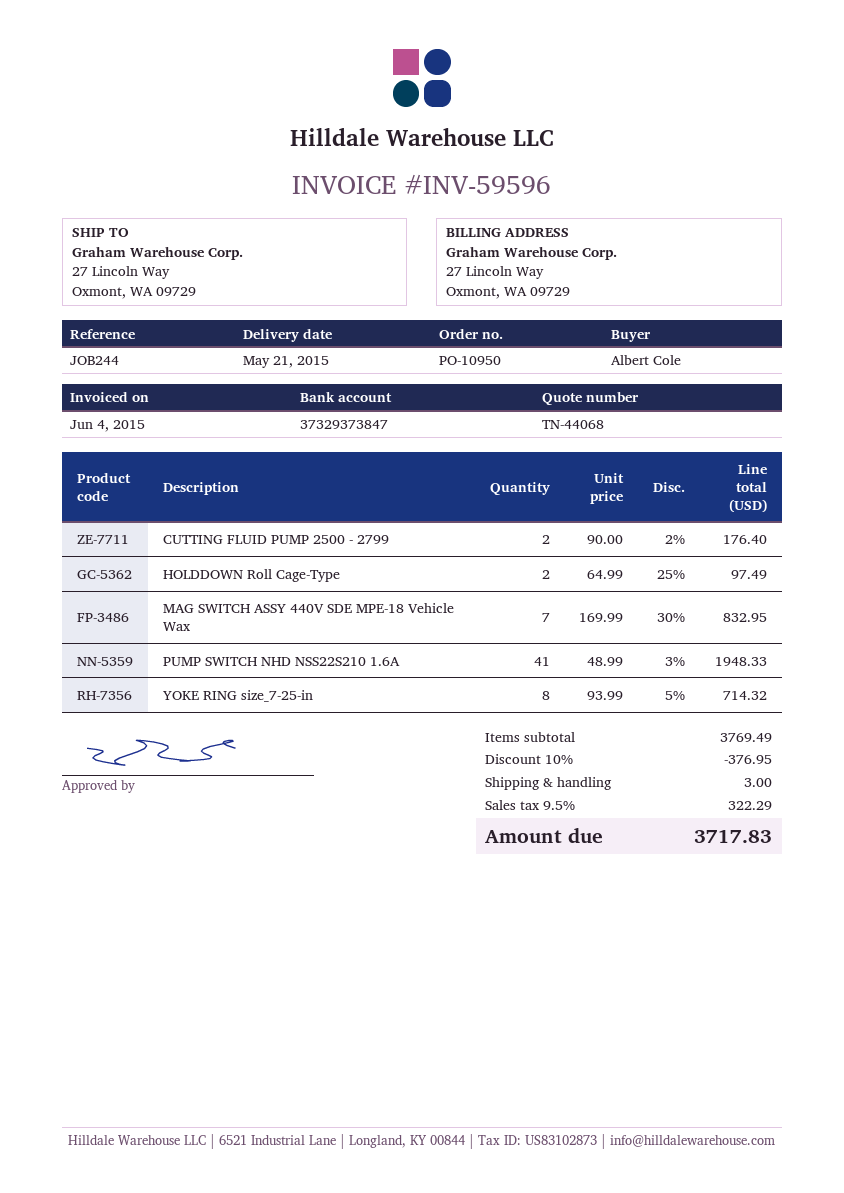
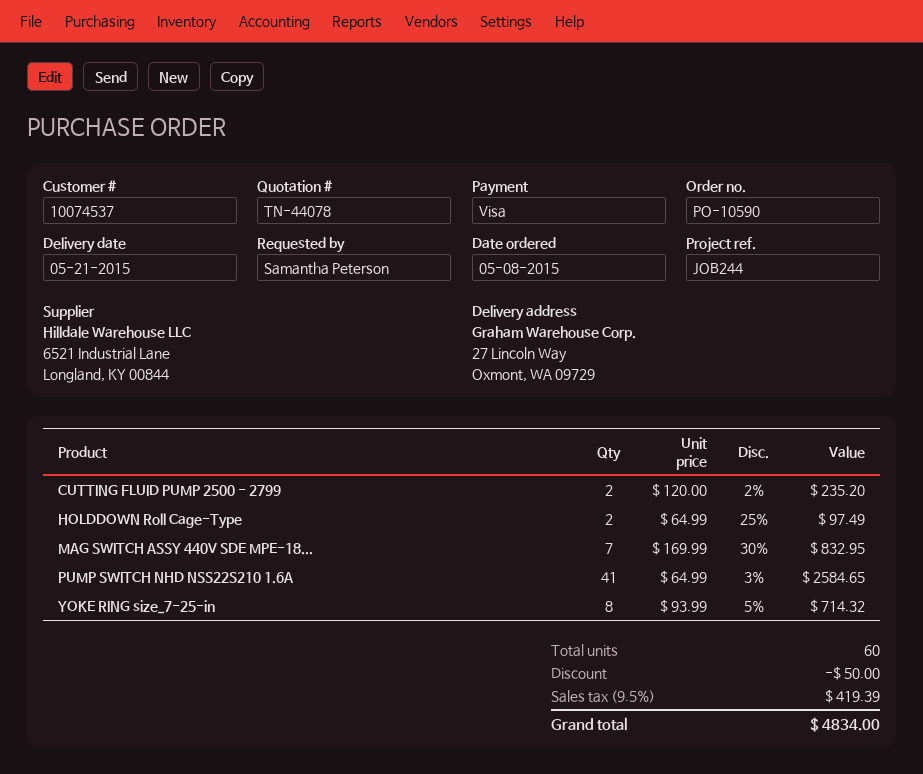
quote number: TN-44068 -> TN-44078
order number: PO-10950 -> PO-10590
ordered by: Albert Cole -> Samantha Peterson
CUTTING FLUID PUMP 2500 - 2799: 2 x 90.00 - 2% = 176.40 -> 2 x 120.00 - 2% = 235.20
PUMP SWITCH NHD NSS22S210 1.6A: 41 x 48.99 - 3% = 1948.33 -> 41 x 64.99 - 3% = 2584.65
discount: 376.95 -> 50.00
shipping: 3.00 -> none
tax: 9.5% = 322.29 -> 9.5% = 419.39
total: 3717.83 -> 4834.00

